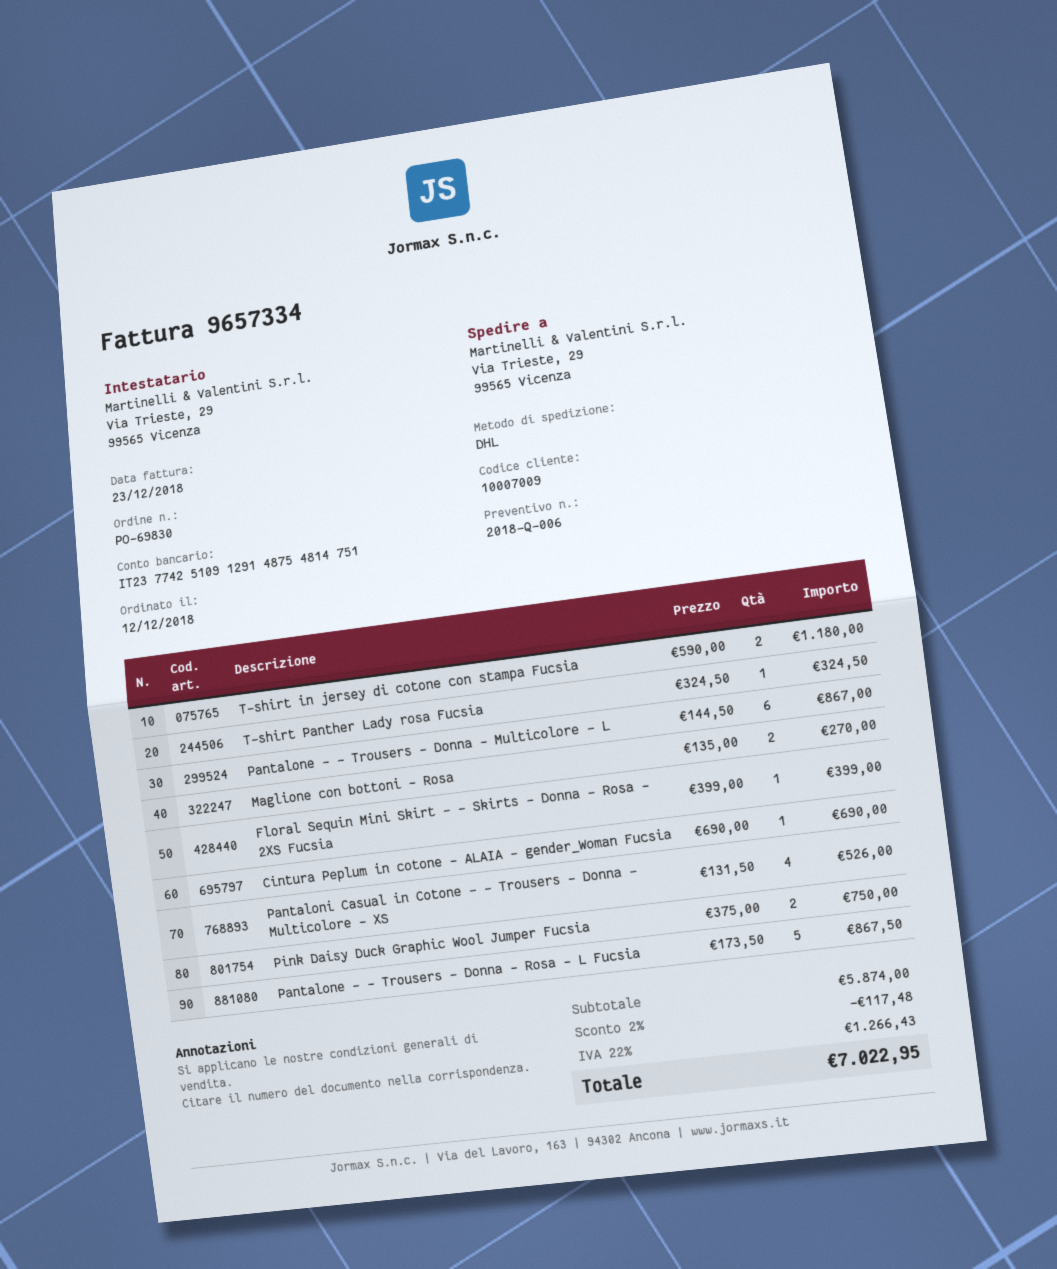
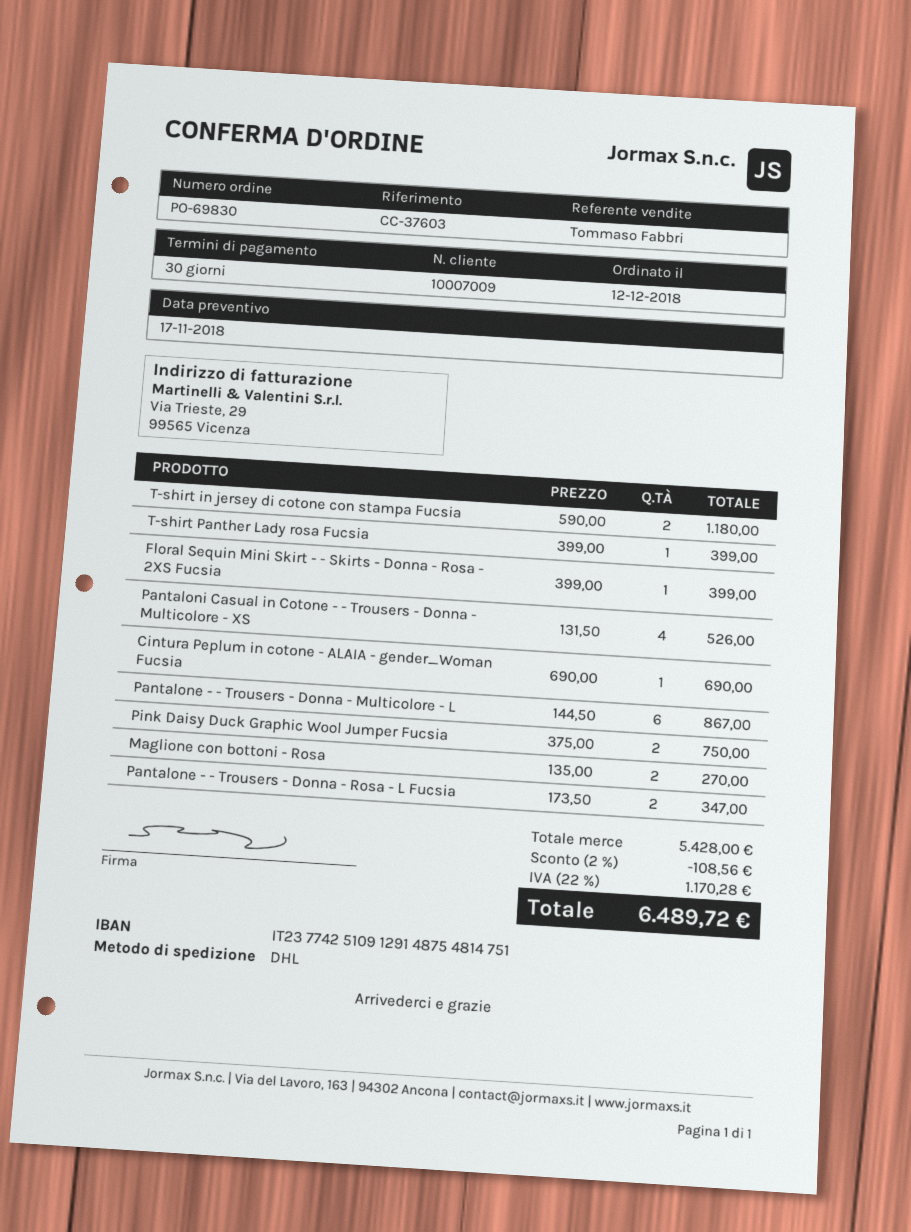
T-shirt Panther Lady rosa Fucsia: 1 x 324.50 = 324.50 -> 1 x 399.00 = 399.00
Pantalone - - Trousers - Donna - Rosa - L Fucsia: 5 x 173.50 = 867.50 -> 2 x 173.50 = 347.00
subtotal: 5874.00 -> 5428.00
discount: 2% = 117.48 -> 2% = 108.56
tax: 22% = 1266.43 -> 22% = 1170.28
total: 7022.95 -> 6489.72

